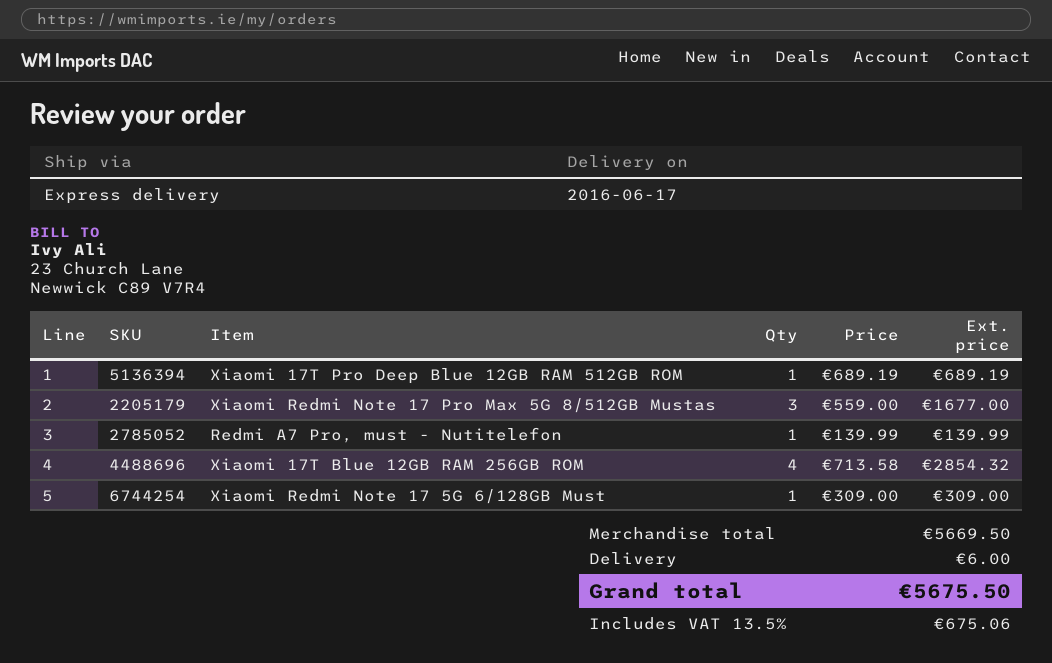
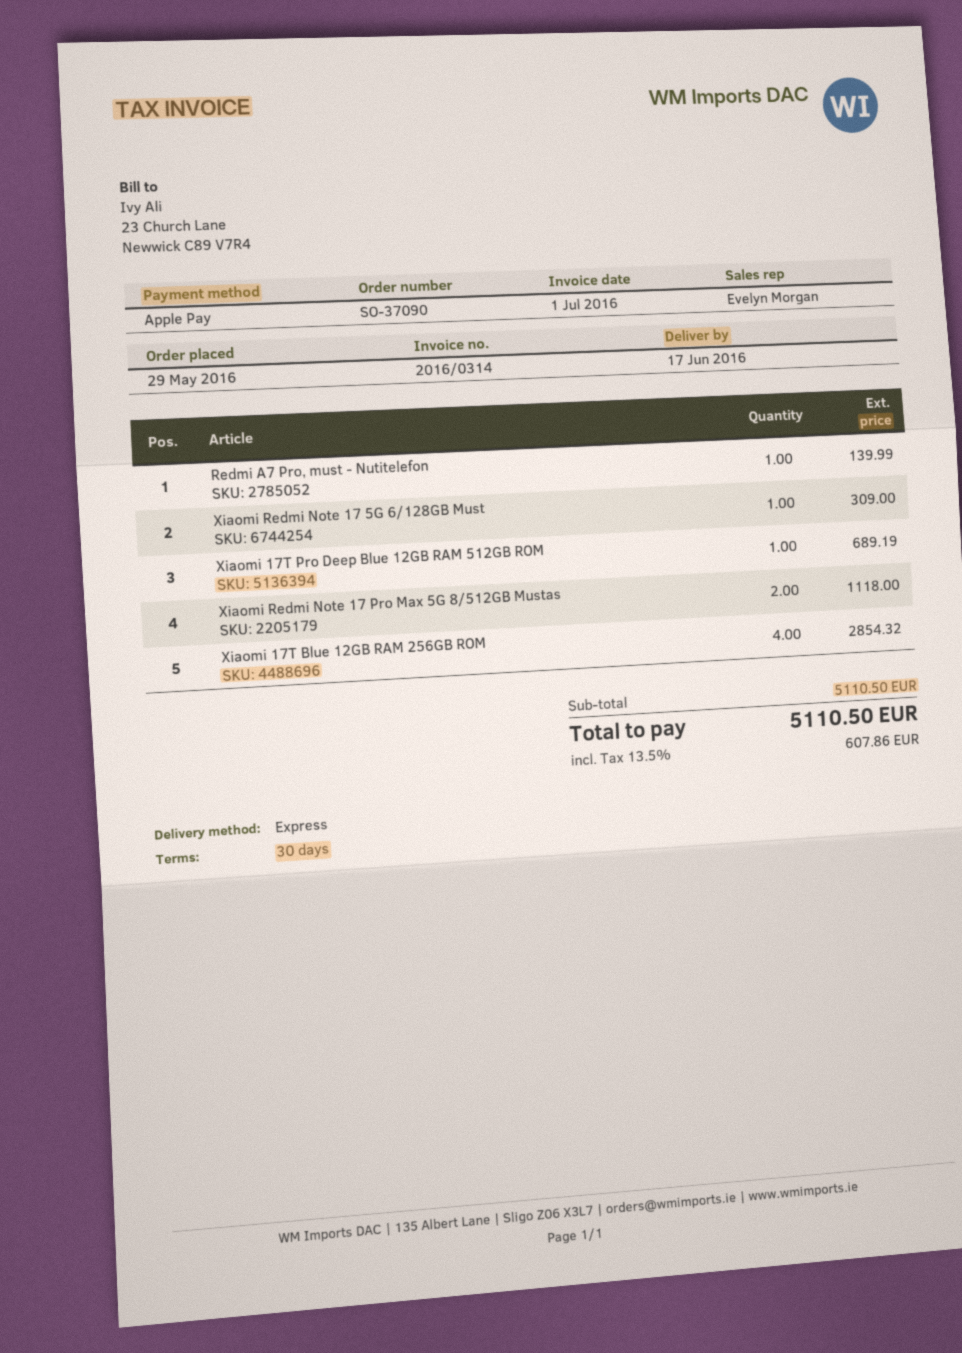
Xiaomi Redmi Note 17 Pro Max 5G 8/512GB Mustas: 3 for 1677.00 -> 2 for 1118.00
subtotal: 5669.50 -> 5110.50
shipping: 6.00 -> none
tax: 13.5% = 675.06 -> 13.5% = 607.86
total: 5675.50 -> 5110.50

